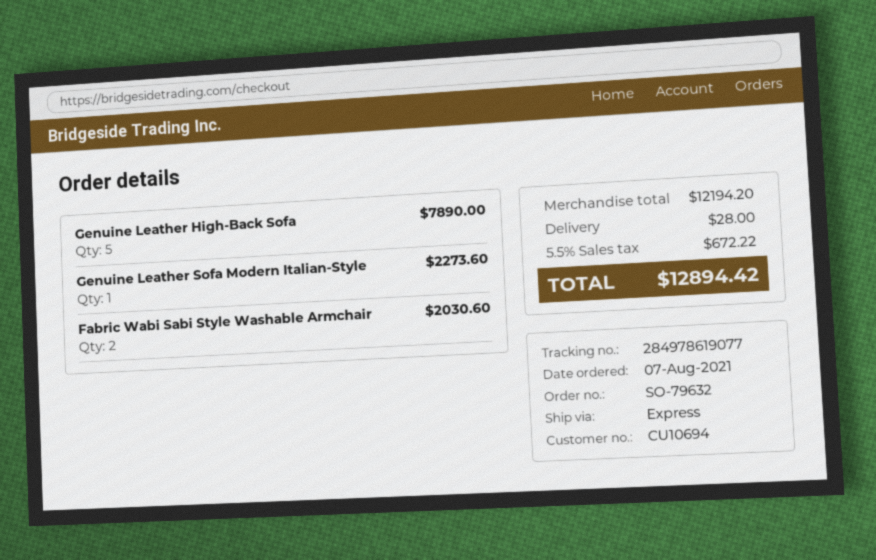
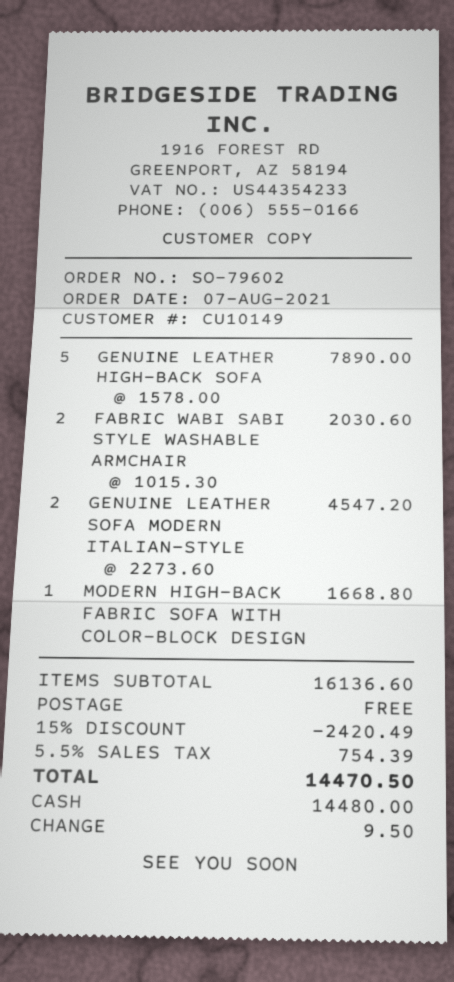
order number: SO-79632 -> SO-79602
customer number: CU10694 -> CU10149
Genuine Leather Sofa Modern Italian-Style: 1 for 2273.60 -> 2 for 4547.20
MODERN HIGH-BACK FABRIC SOFA WITH COLOR-BLOCK DESIGN: none -> 1 for 1668.80
subtotal: 12194.20 -> 16136.60
discount: none -> 15% = 2420.49
shipping: 28.00 -> 0.00
tax: 5.5% = 672.22 -> 5.5% = 754.39
total: 12894.42 -> 14470.50

